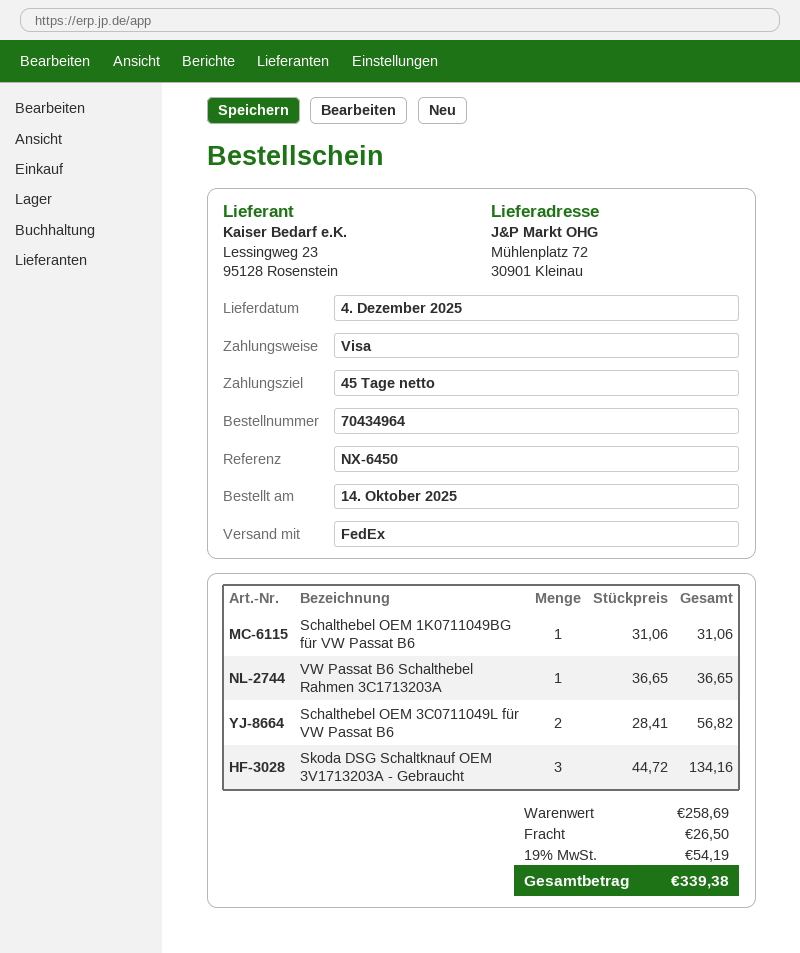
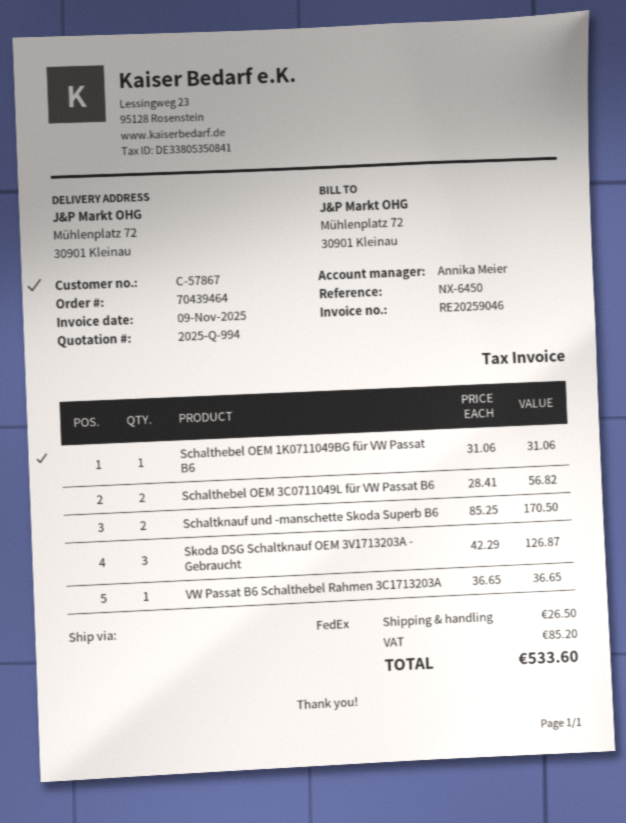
order number: 70434964 -> 70439464
Skoda DSG Schaltknauf OEM 3V1713203A - Gebraucht: 3 x 44.72 = 134.16 -> 3 x 42.29 = 126.87
Schaltknauf und -manschette Skoda Superb B6: none -> 2 x 85.25 = 170.50
tax: 54.19 -> 85.20
total: 339.38 -> 533.60

